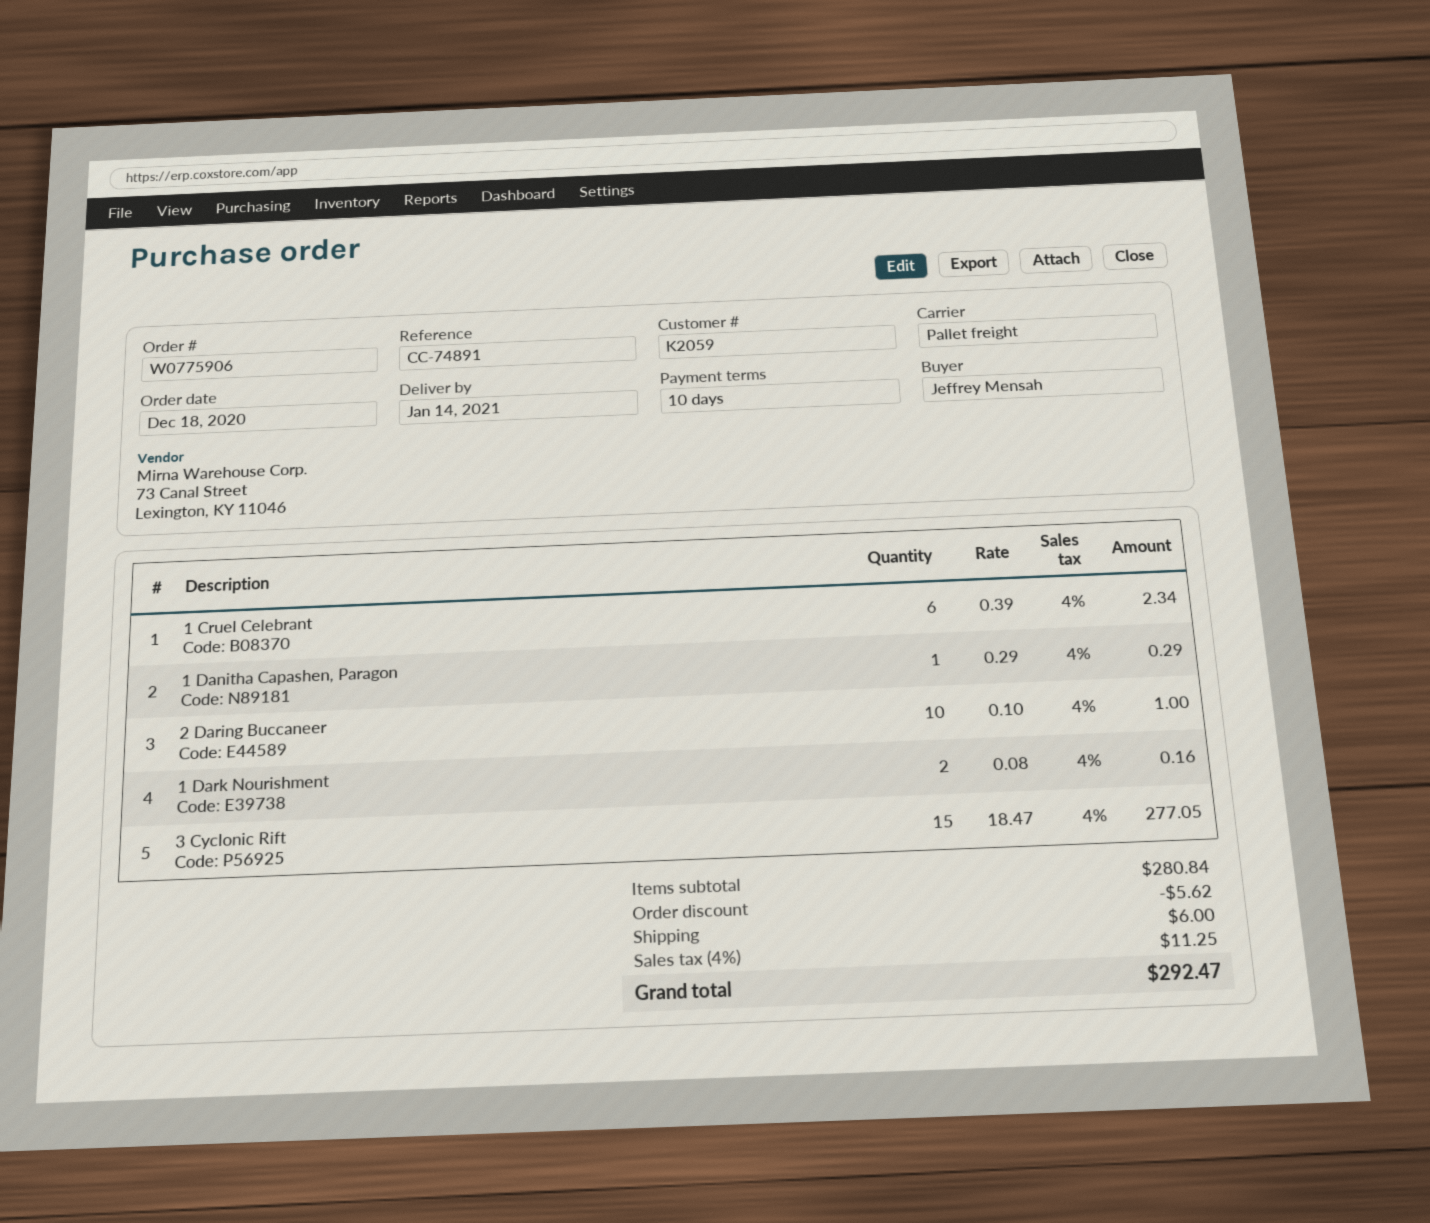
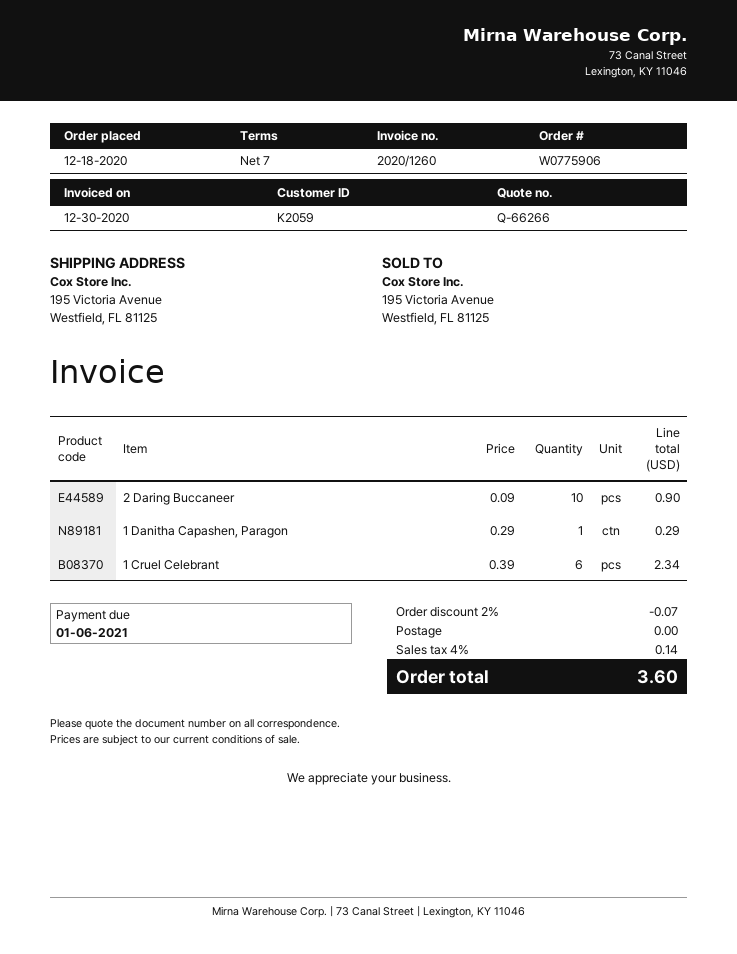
payment terms: 10 days -> 7 days
2 Daring Buccaneer: 10 x 0.10 = 1.00 -> 10 x 0.09 = 0.90
1 Dark Nourishment: 2 x 0.08 = 0.16 -> none
3 Cyclonic Rift: 15 x 18.47 = 277.05 -> none
discount: 5.62 -> 0.07
shipping: 6.00 -> 0.00
tax: 4% = 11.25 -> 4% = 0.14
total: 292.47 -> 3.60

